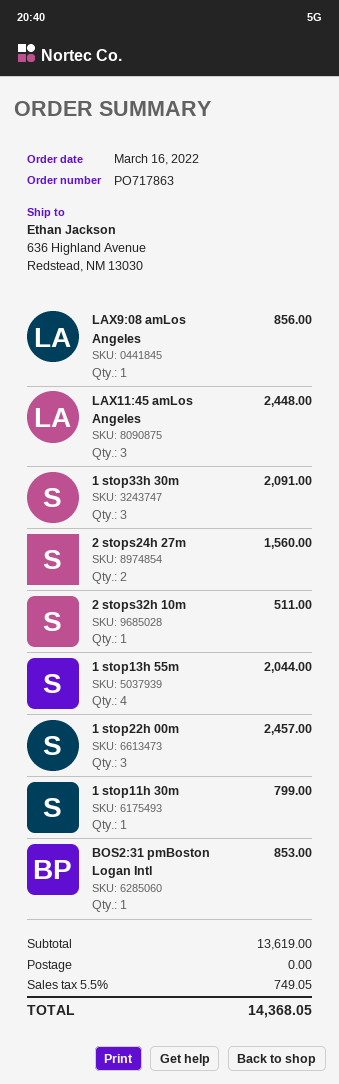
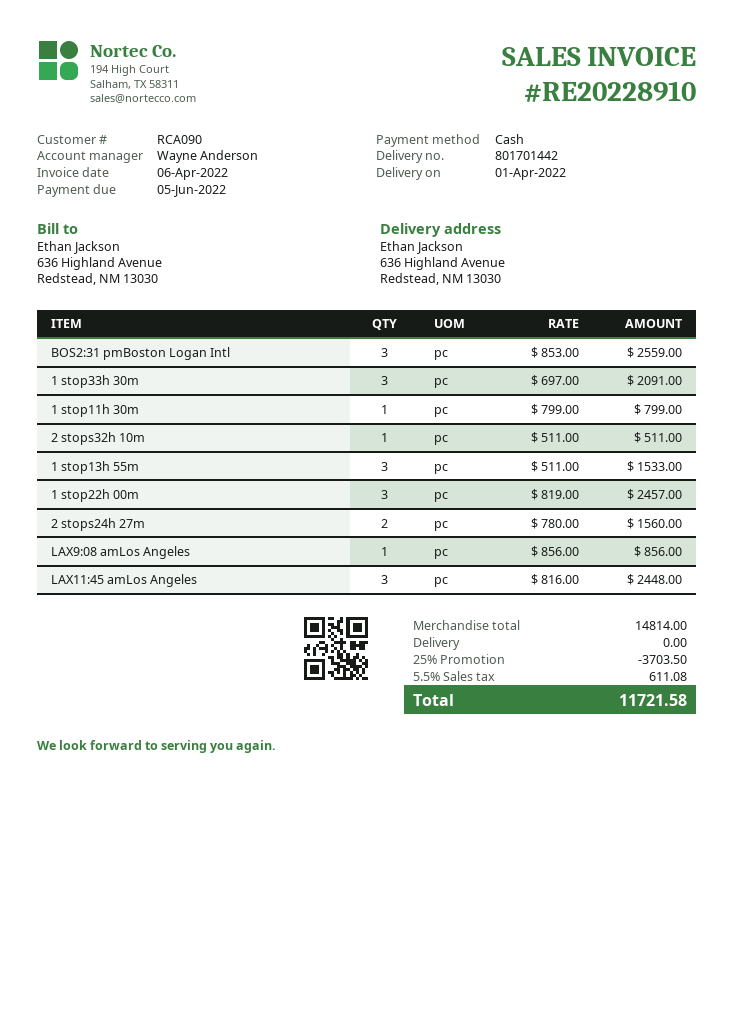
1 stop13h 55m: 4 for 2044.00 -> 3 for 1533.00
BOS2:31 pmBoston Logan Intl: 1 for 853.00 -> 3 for 2559.00
subtotal: 13619.00 -> 14814.00
discount: none -> 25% = 3703.50
tax: 5.5% = 749.05 -> 5.5% = 611.08
total: 14368.05 -> 11721.58

